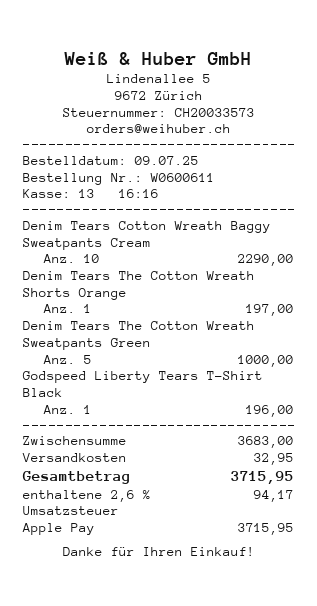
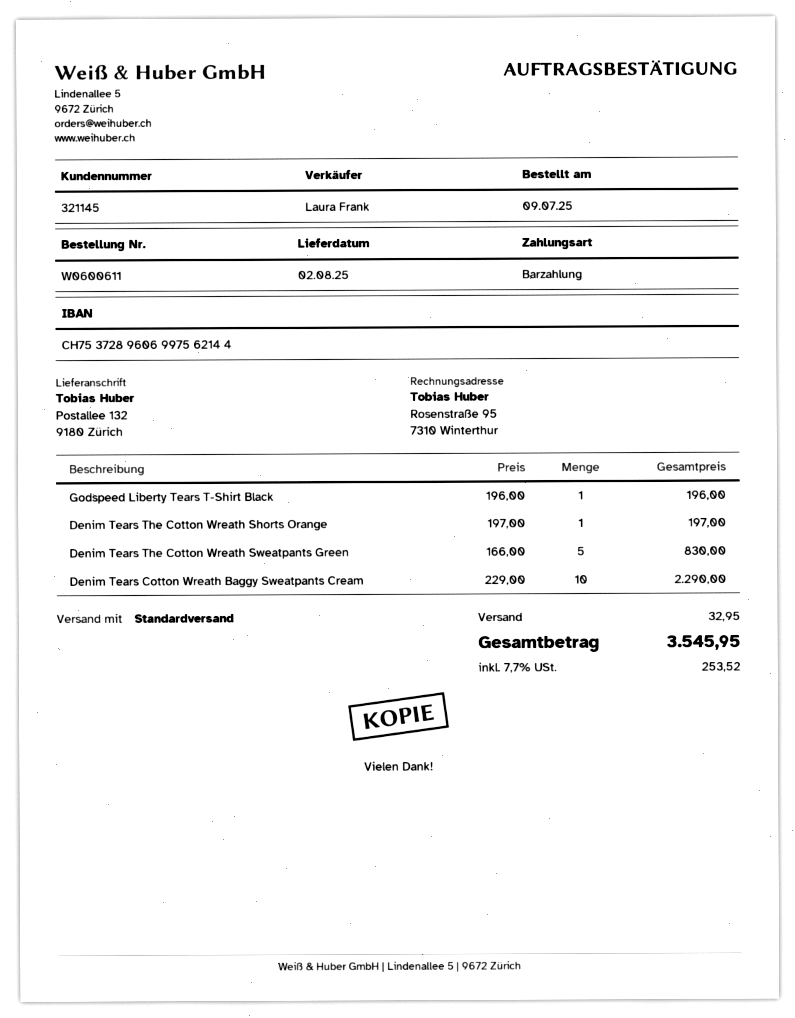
payment method: Apple Pay -> cash
Denim Tears The Cotton Wreath Sweatpants Green: 5 for 1000.00 -> 5 for 830.00
tax: 2.6% = 94.17 -> 7.7% = 253.52
total: 3715.95 -> 3545.95

